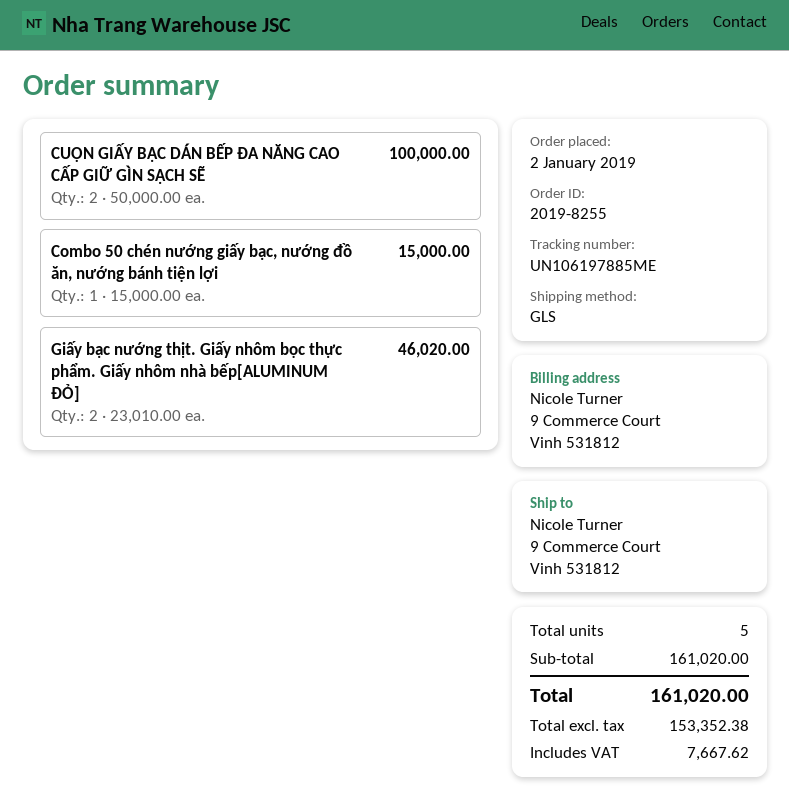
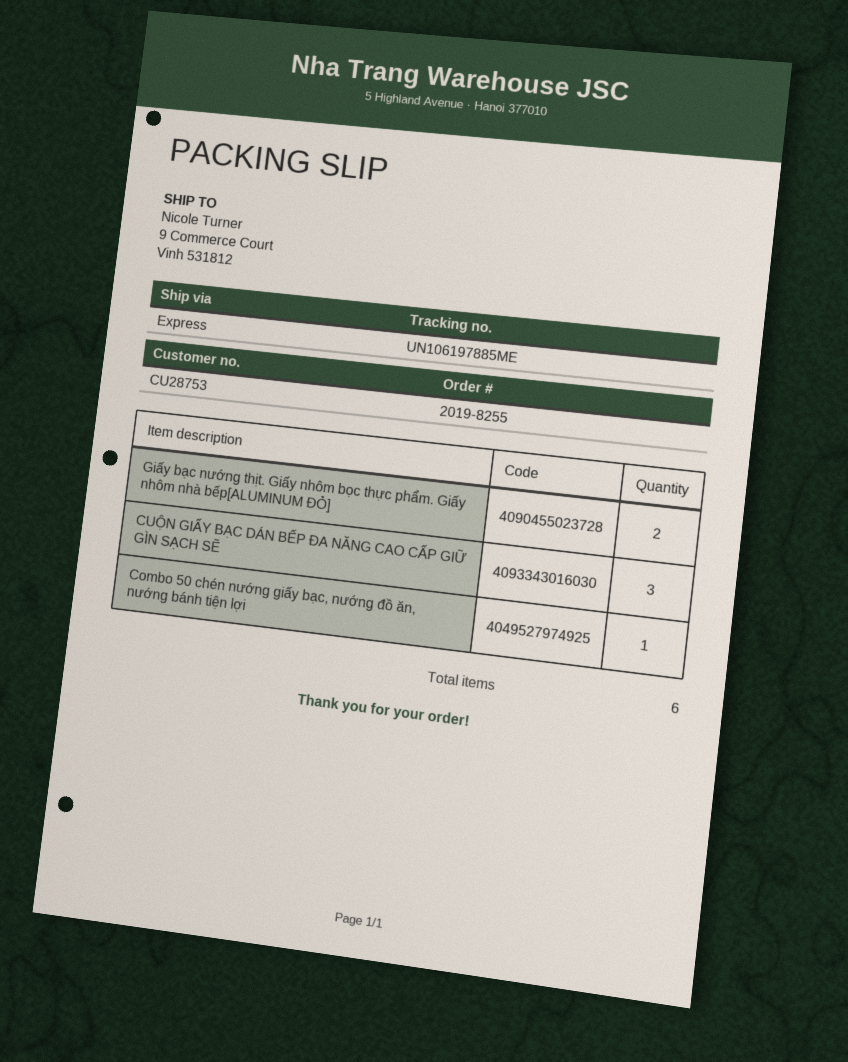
shipping method: GLS -> express
CUỘN GIẤY BẠC DÁN BẾP ĐA NĂNG CAO CẤP GIỮ GÌN SẠCH SẼ: 2 -> 3
total quantity: 5 -> 6

